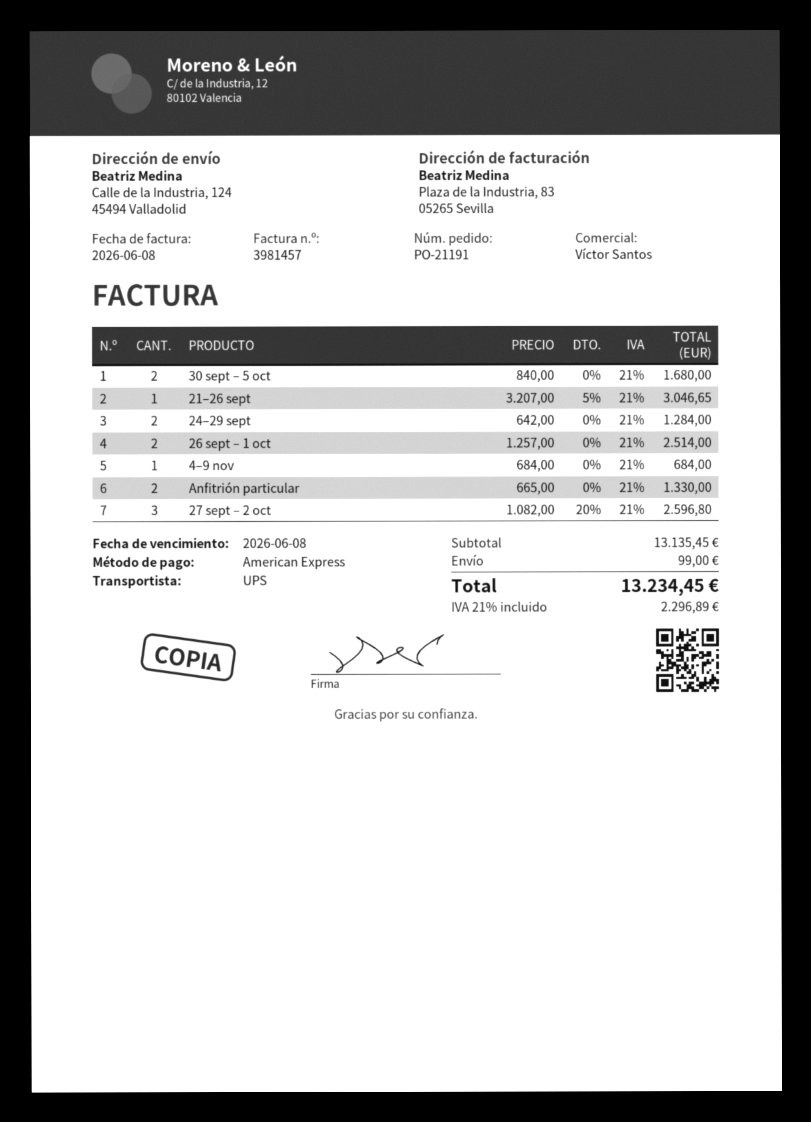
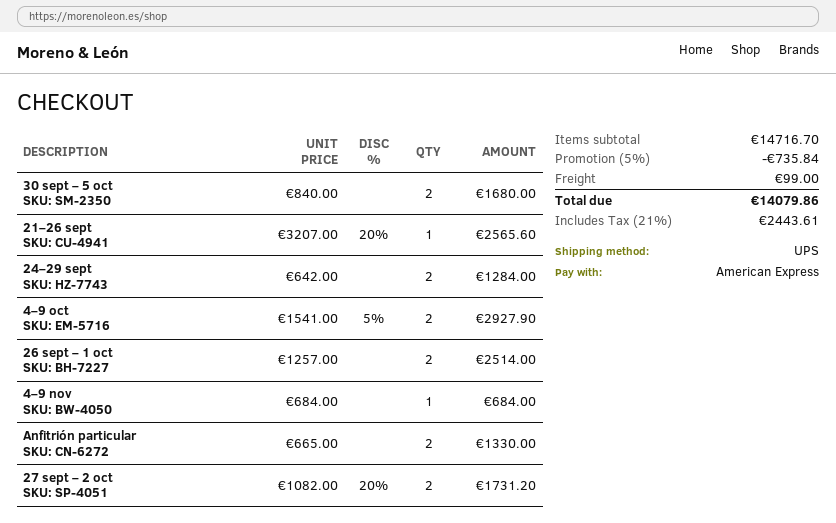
21–26 sept: 1 x 3207.00 - 5% = 3046.65 -> 1 x 3207.00 - 20% = 2565.60
27 sept – 2 oct: 3 x 1082.00 - 20% = 2596.80 -> 2 x 1082.00 - 20% = 1731.20
4–9 oct: none -> 2 x 1541.00 - 5% = 2927.90
subtotal: 13135.45 -> 14716.70
discount: none -> 5% = 735.84
tax: 21% = 2296.89 -> 21% = 2443.61
total: 13234.45 -> 14079.86

